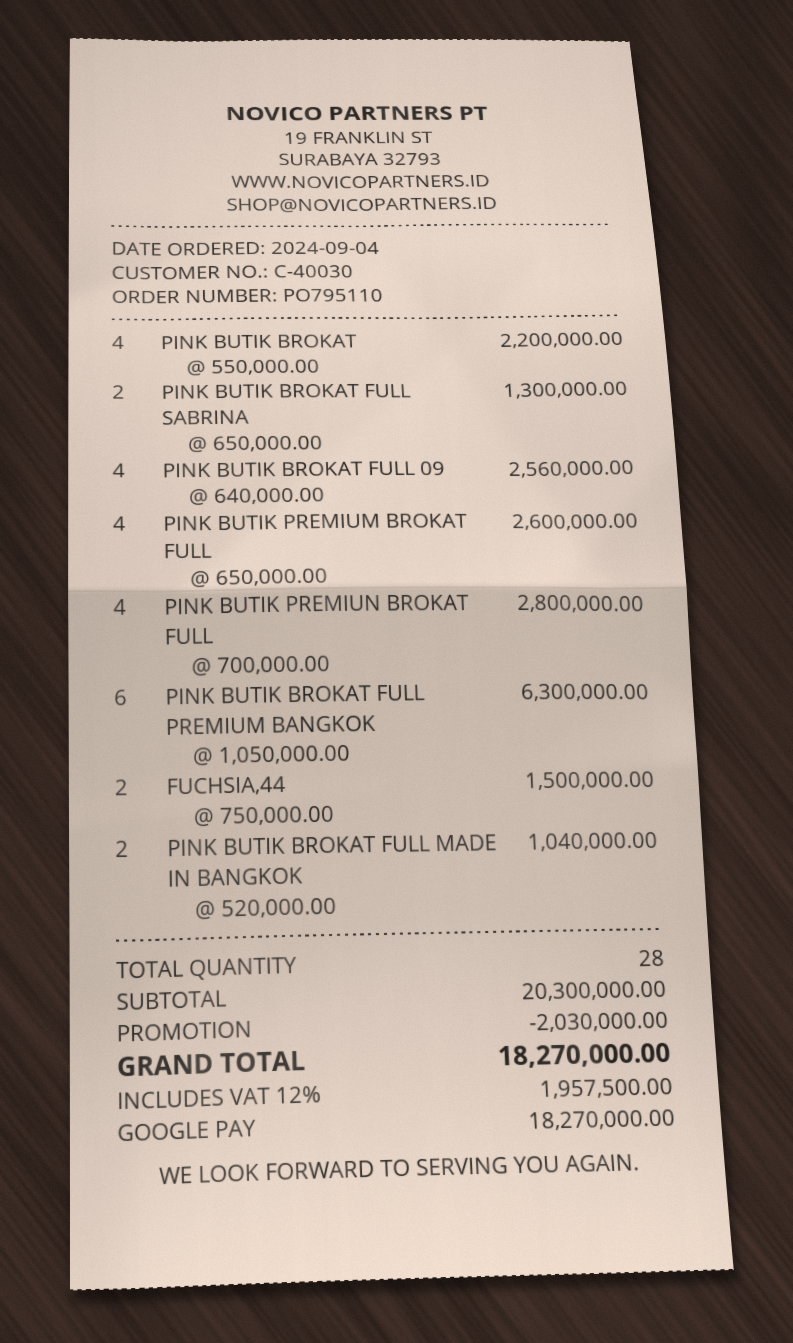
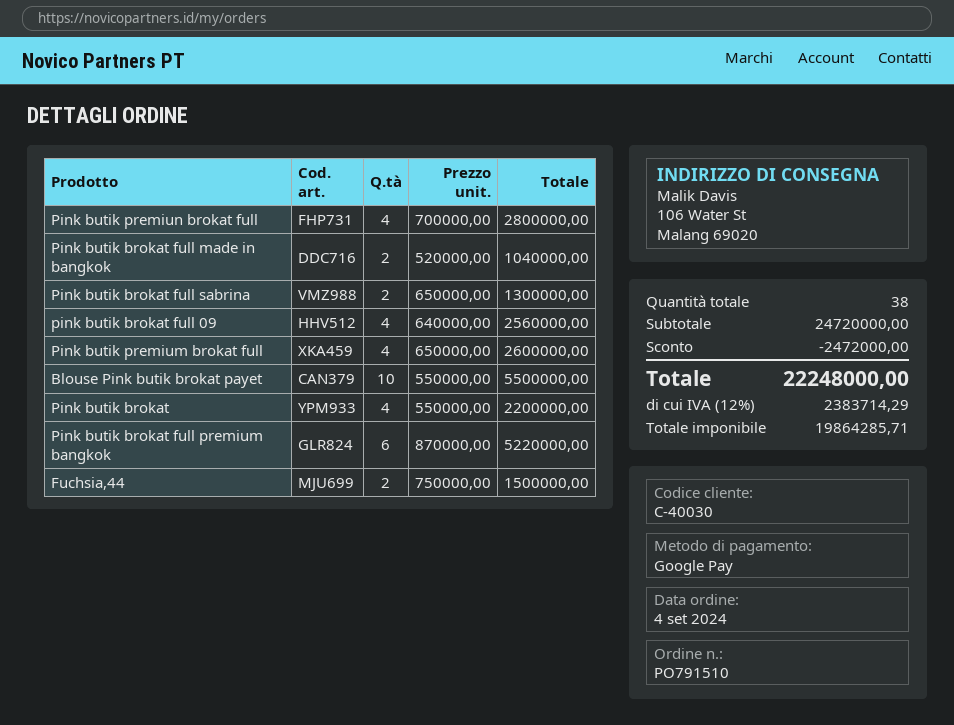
order number: PO795110 -> PO791510
PINK BUTIK BROKAT FULL PREMIUM BANGKOK: 6 x 1050000.00 = 6300000.00 -> 6 x 870000.00 = 5220000.00
Blouse Pink butik brokat payet: none -> 10 x 550000.00 = 5500000.00
total quantity: 28 -> 38
subtotal: 20300000.00 -> 24720000.00
discount: 2030000.00 -> 2472000.00
tax: 12% = 1957500.00 -> 12% = 2383714.29
total: 18270000.00 -> 22248000.00

